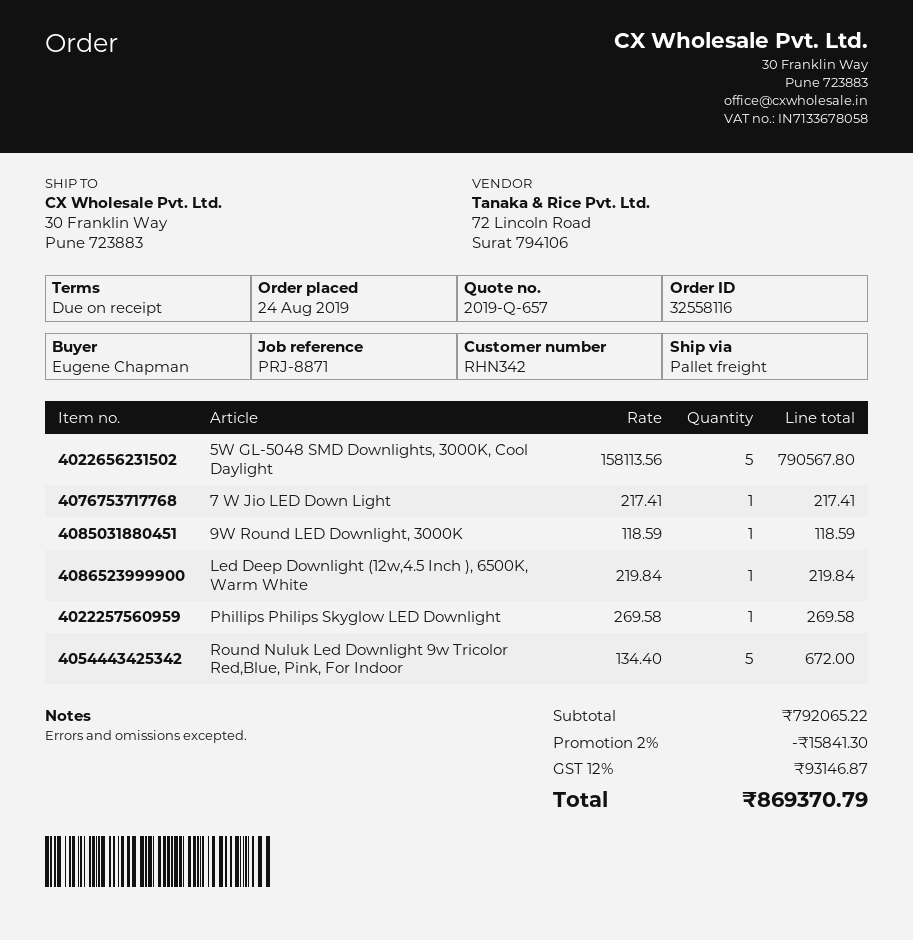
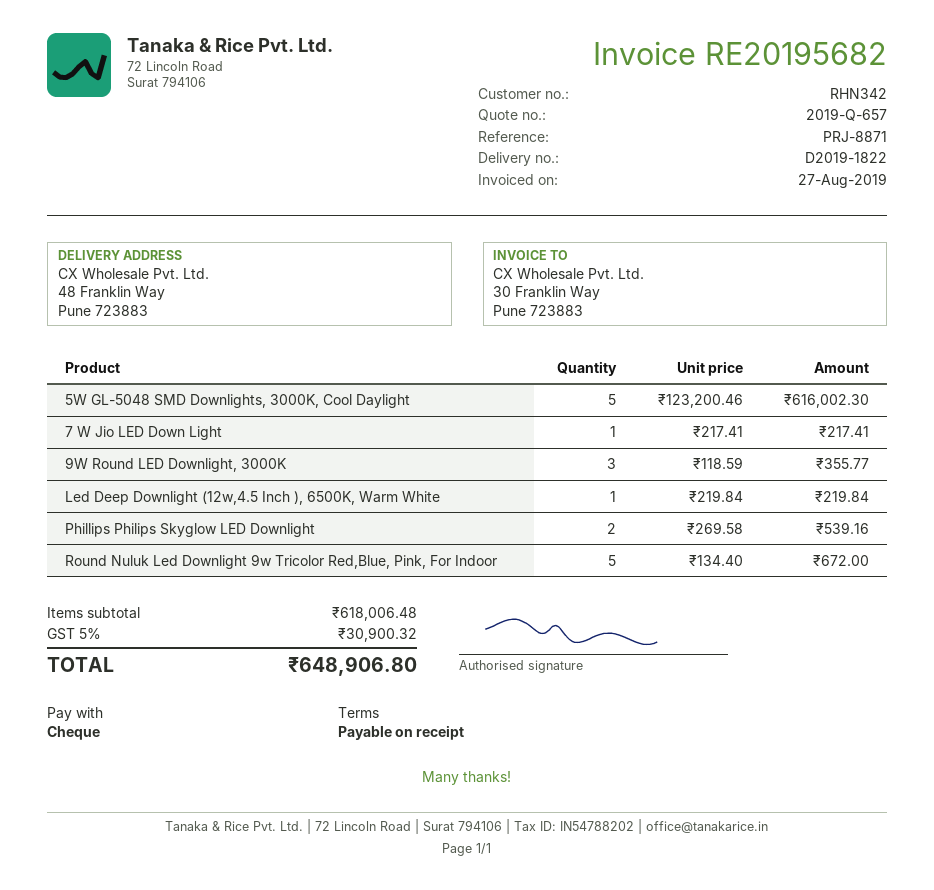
ship to: 30 Franklin Way, Pune 723883 -> 48 Franklin Way, Pune 723883
5W GL-5048 SMD Downlights, 3000K, Cool Daylight: 5 x 158113.56 = 790567.80 -> 5 x 123200.46 = 616002.30
9W Round LED Downlight, 3000K: 1 x 118.59 = 118.59 -> 3 x 118.59 = 355.77
Phillips Philips Skyglow LED Downlight: 1 x 269.58 = 269.58 -> 2 x 269.58 = 539.16
subtotal: 792065.22 -> 618006.48
discount: 2% = 15841.30 -> none
tax: 12% = 93146.87 -> 5% = 30900.32
total: 869370.79 -> 648906.80

